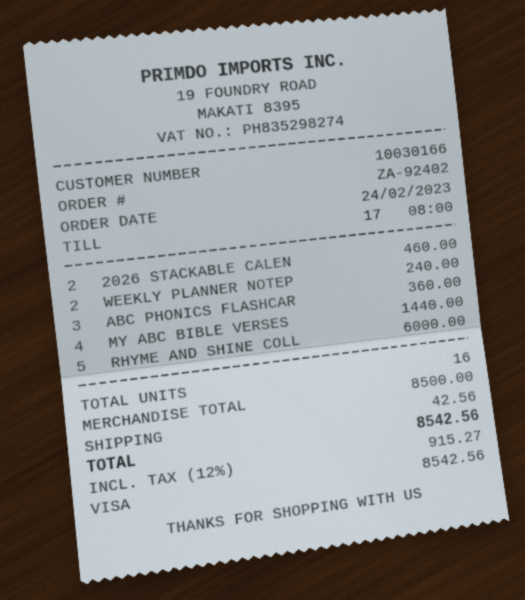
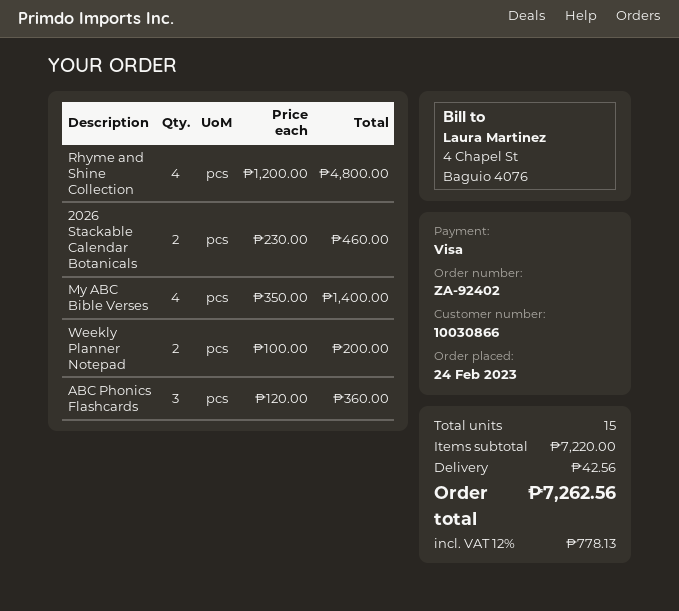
customer number: 10030166 -> 10030866
WEEKLY PLANNER NOTEP: 2 for 240.00 -> 2 for 200.00
MY ABC BIBLE VERSES: 4 for 1440.00 -> 4 for 1400.00
RHYME AND SHINE COLL: 5 for 6000.00 -> 4 for 4800.00
total quantity: 16 -> 15
subtotal: 8500.00 -> 7220.00
tax: 12% = 915.27 -> 12% = 778.13
total: 8542.56 -> 7262.56

